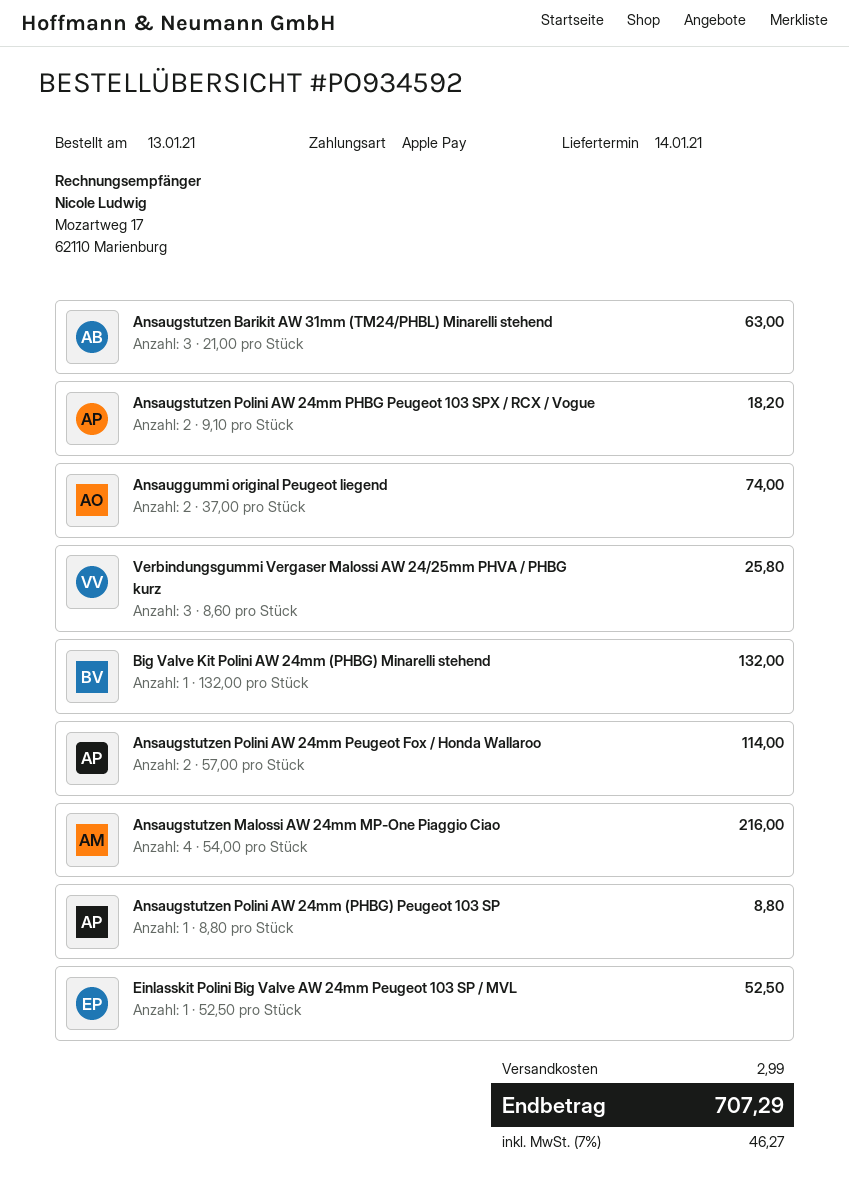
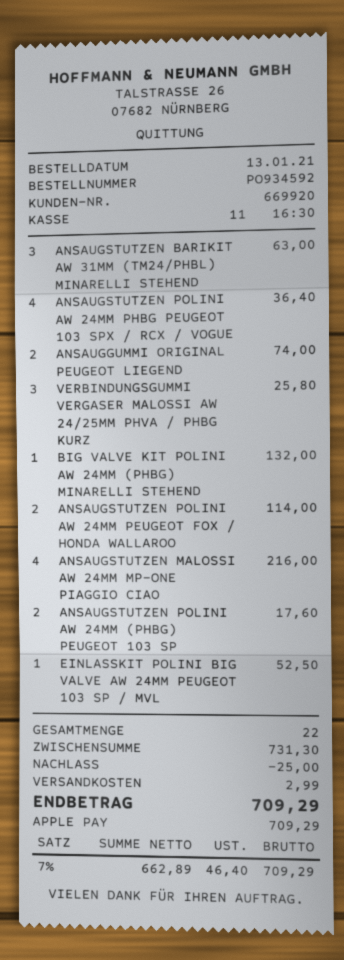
Ansaugstutzen Polini AW 24mm PHBG Peugeot 103 SPX / RCX / Vogue: 2 for 18.20 -> 4 for 36.40
Ansaugstutzen Polini AW 24mm (PHBG) Peugeot 103 SP: 1 for 8.80 -> 2 for 17.60
discount: none -> 25.00
tax: 7% = 46.27 -> 7% = 46.40
total: 707.29 -> 709.29

